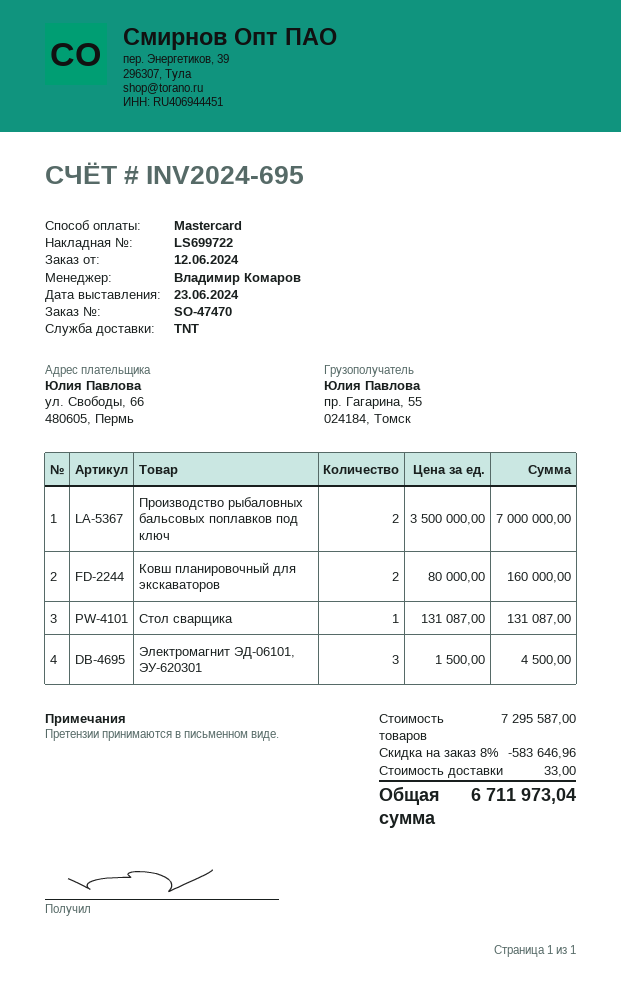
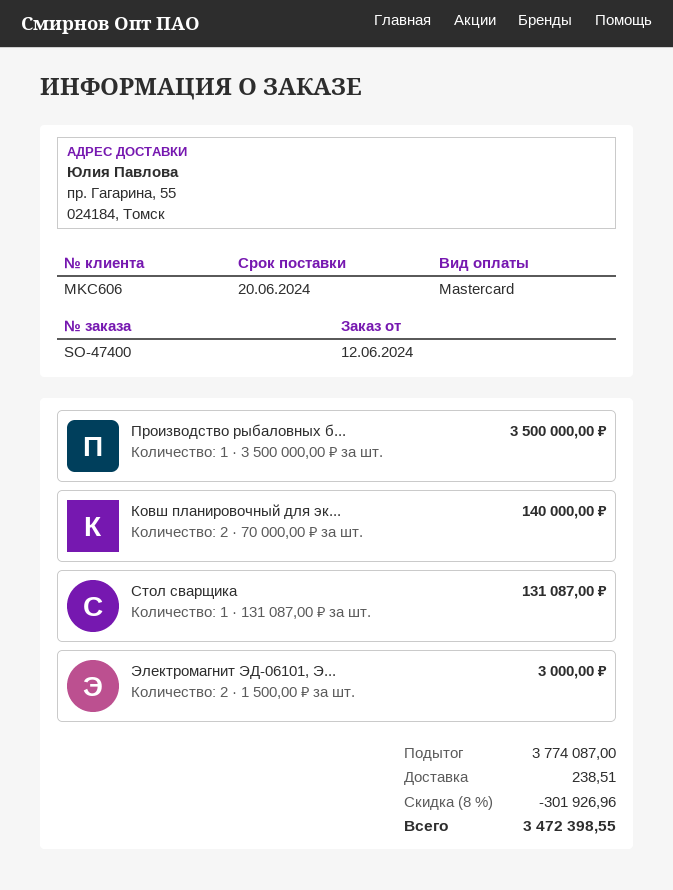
order number: SO-47470 -> SO-47400
Производство рыбаловных бальсовых поплавков под ключ: 2 x 3500000.00 = 7000000.00 -> 1 x 3500000.00 = 3500000.00
Ковш планировочный для экскаваторов: 2 x 80000.00 = 160000.00 -> 2 x 70000.00 = 140000.00
Электромагнит ЭД-06101, ЭУ-620301: 3 x 1500.00 = 4500.00 -> 2 x 1500.00 = 3000.00
subtotal: 7295587.00 -> 3774087.00
discount: 8% = 583646.96 -> 8% = 301926.96
shipping: 33.00 -> 238.51
total: 6711973.04 -> 3472398.55

